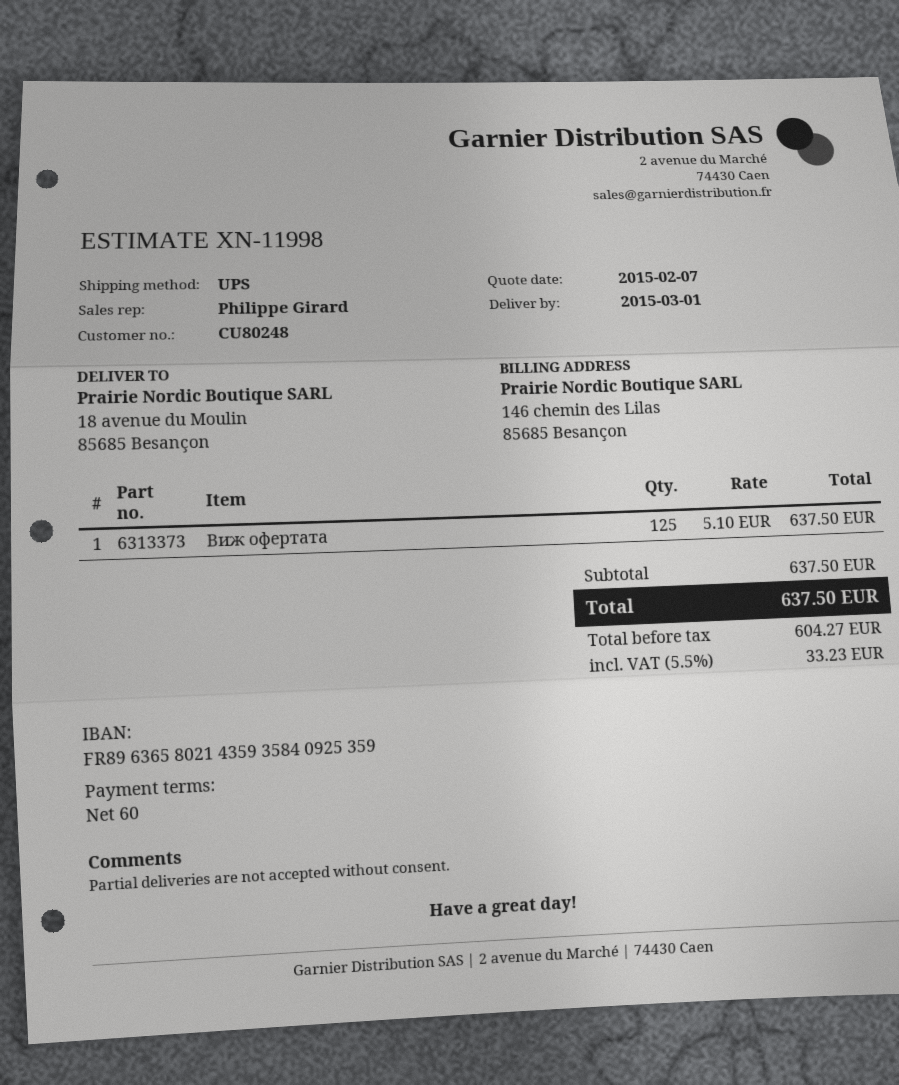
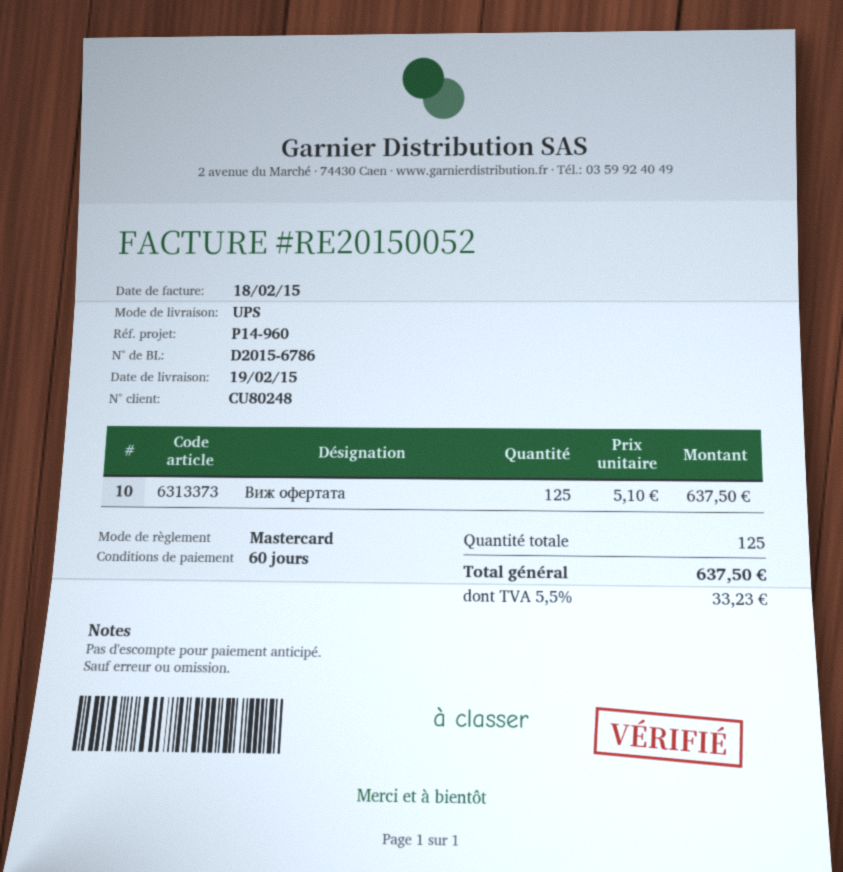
delivery date: 2015-03-01 -> 2015-02-19

